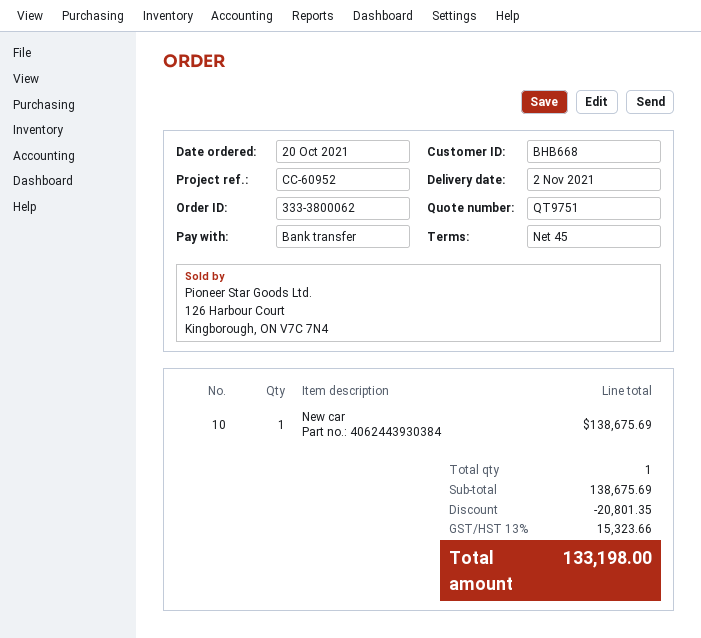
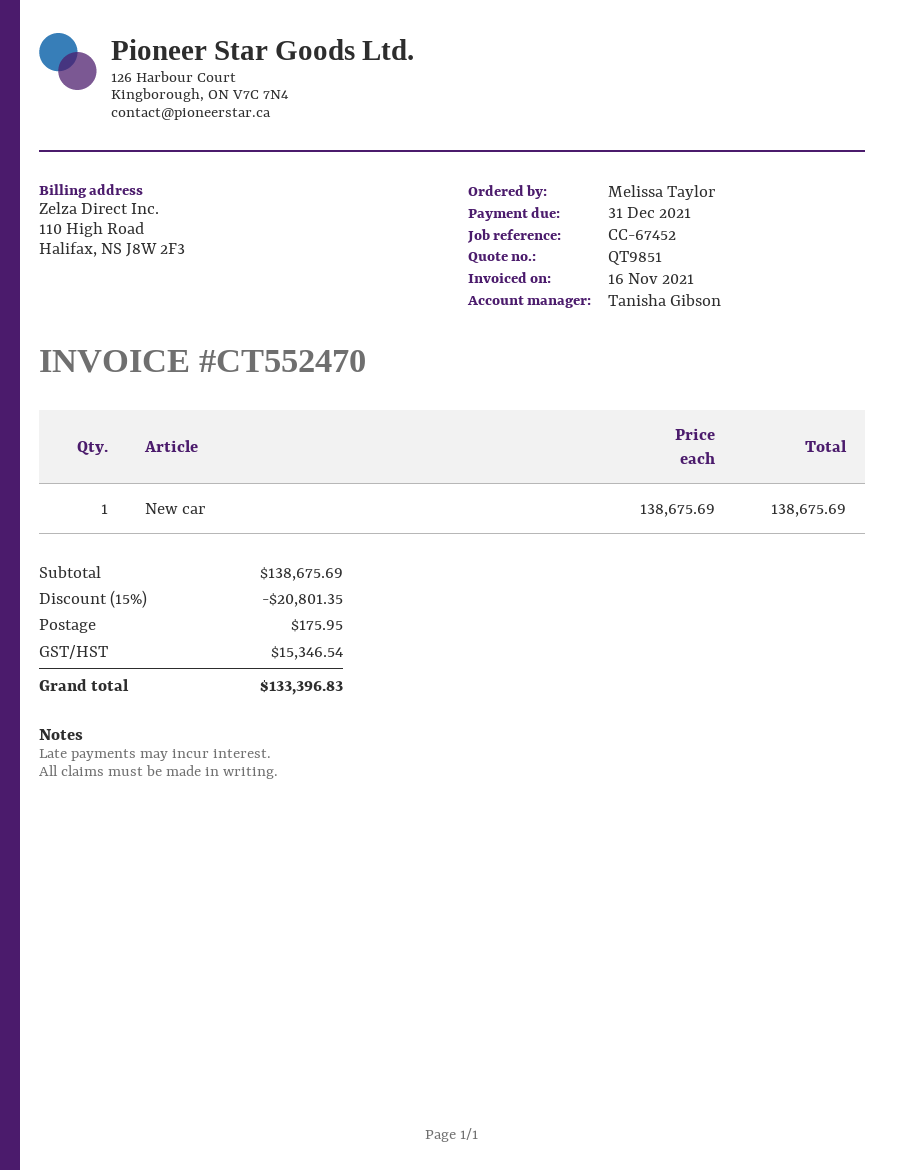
quote number: QT9751 -> QT9851
reference: CC-60952 -> CC-67452
shipping: none -> 175.95
tax: 15323.66 -> 15346.54
total: 133198.00 -> 133396.83

